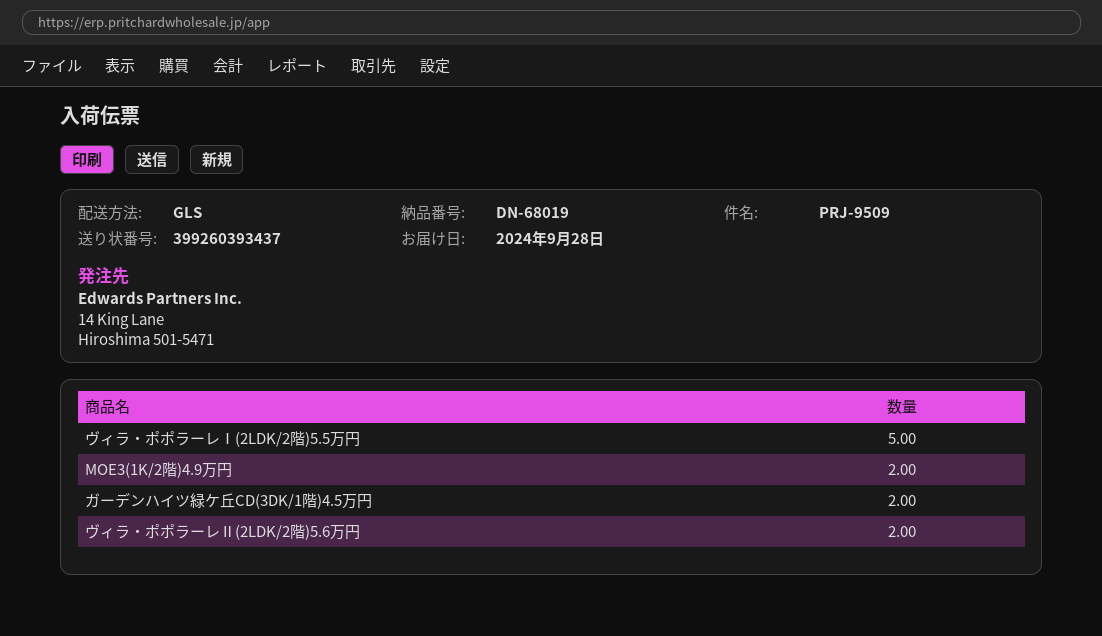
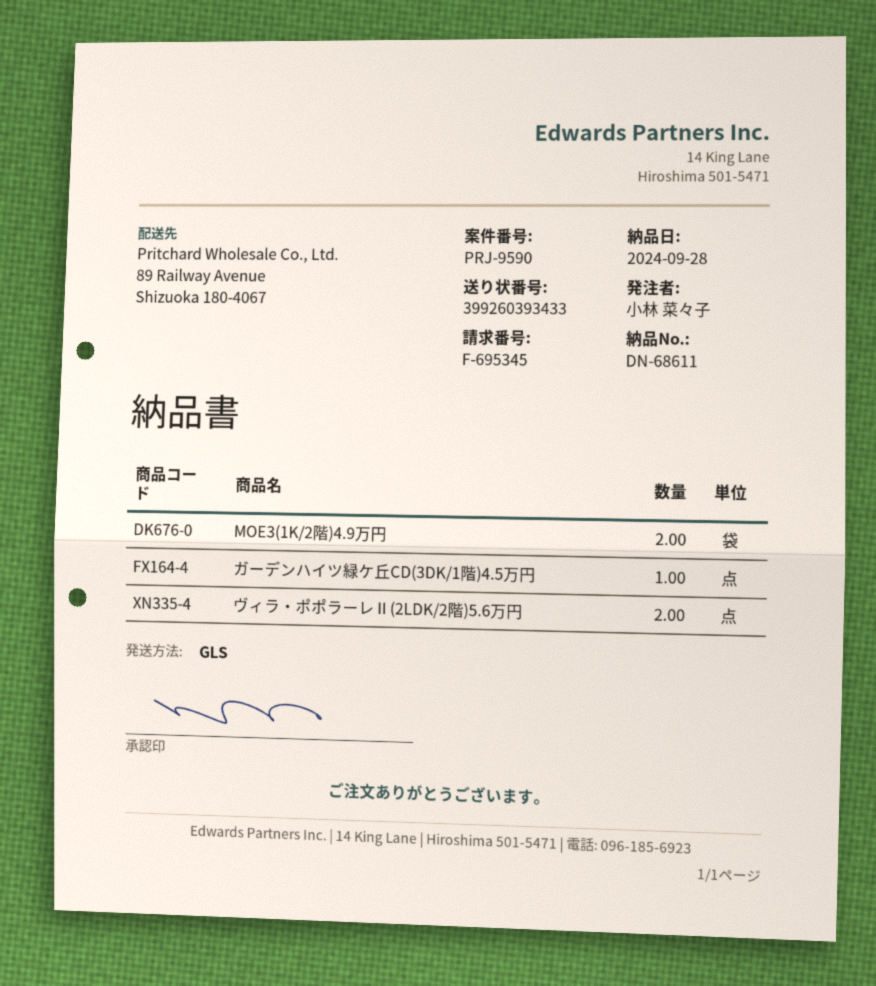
delivery note number: DN-68019 -> DN-68611
reference: PRJ-9509 -> PRJ-9590
tracking number: 399260393437 -> 399260393433
ヴィラ・ポポラーレⅠ(2LDK/2階)5.5万円: 5 -> none
ガーデンハイツ緑ケ丘CD(3DK/1階)4.5万円: 2 -> 1

